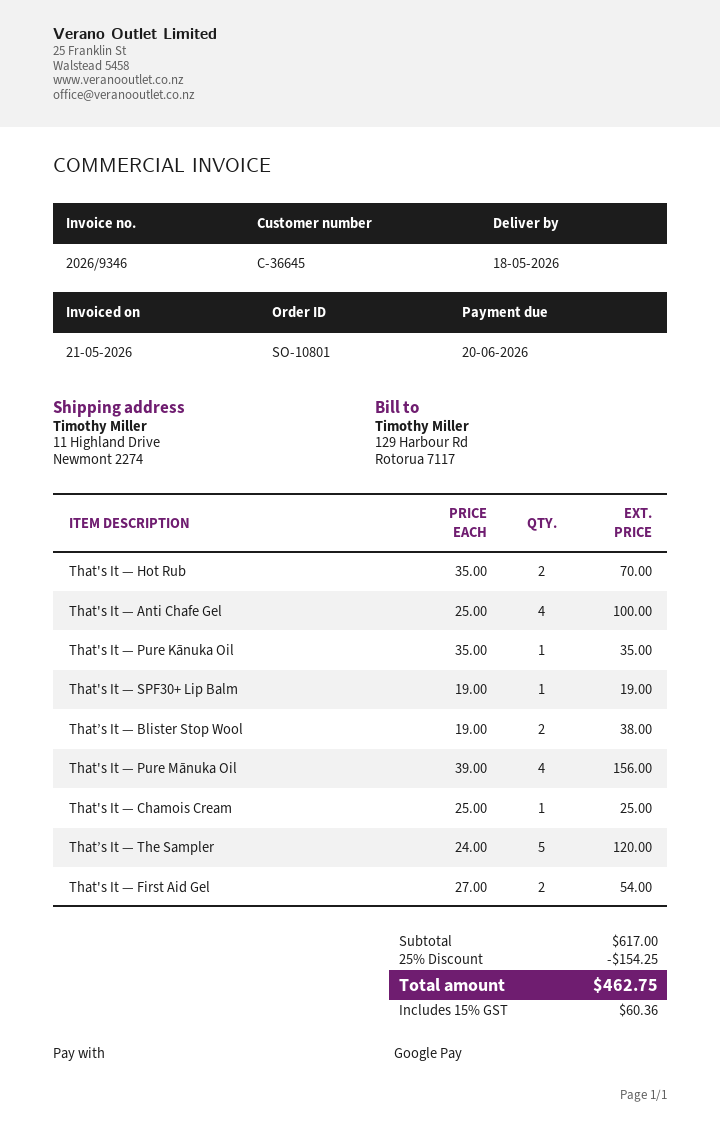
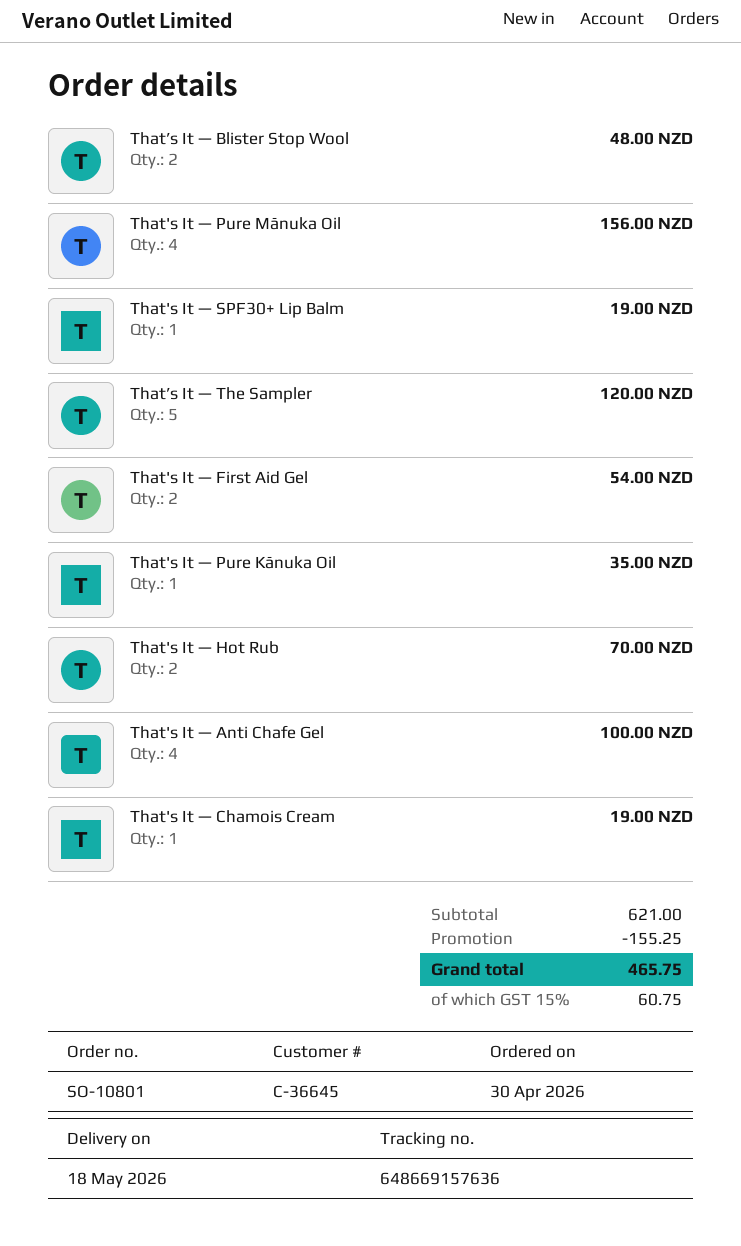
That’s It — Blister Stop Wool: 2 for 38.00 -> 2 for 48.00
That's It — Chamois Cream: 1 for 25.00 -> 1 for 19.00
subtotal: 617.00 -> 621.00
discount: 154.25 -> 155.25
tax: 15% = 60.36 -> 15% = 60.75
total: 462.75 -> 465.75

